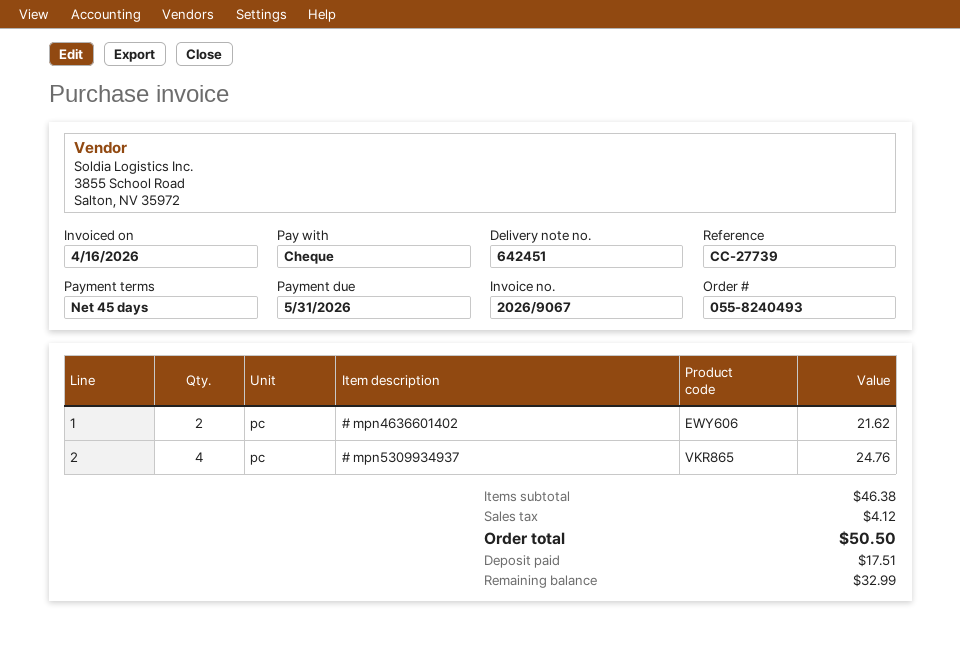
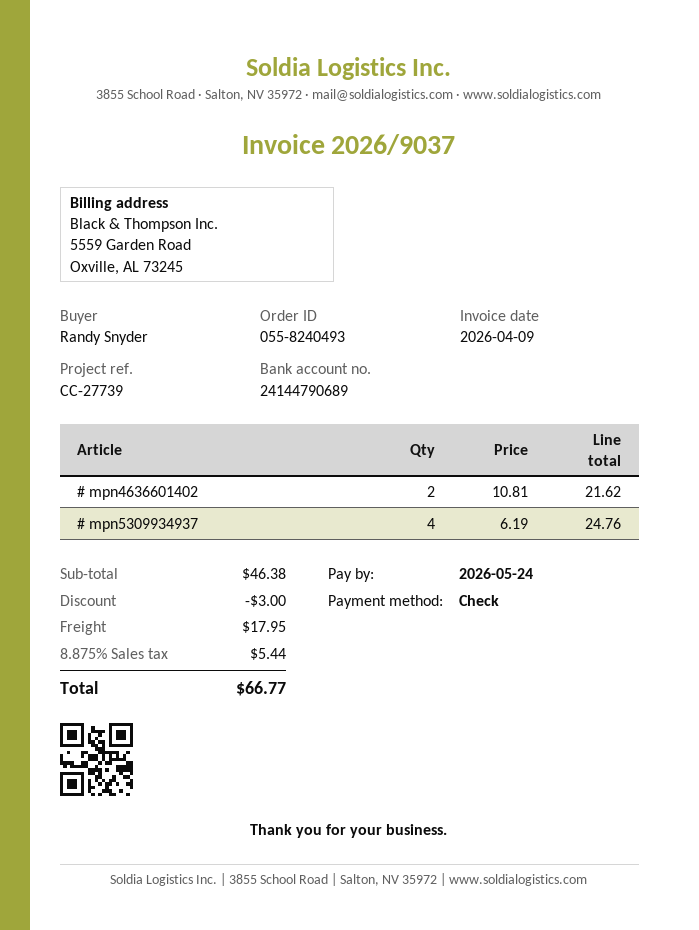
invoice number: 2026/9067 -> 2026/9037
invoice date: 2026-04-16 -> 2026-04-09
due date: 2026-05-31 -> 2026-05-24
discount: none -> 3.00
shipping: none -> 17.95
tax: 4.12 -> 5.44
total: 50.50 -> 66.77

